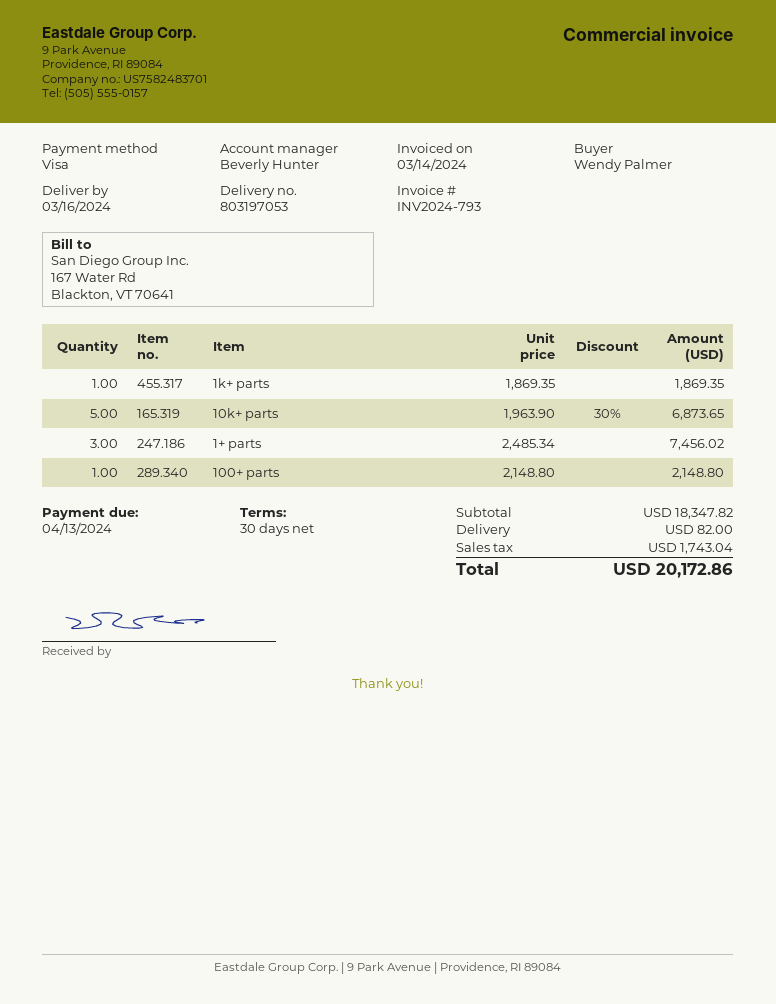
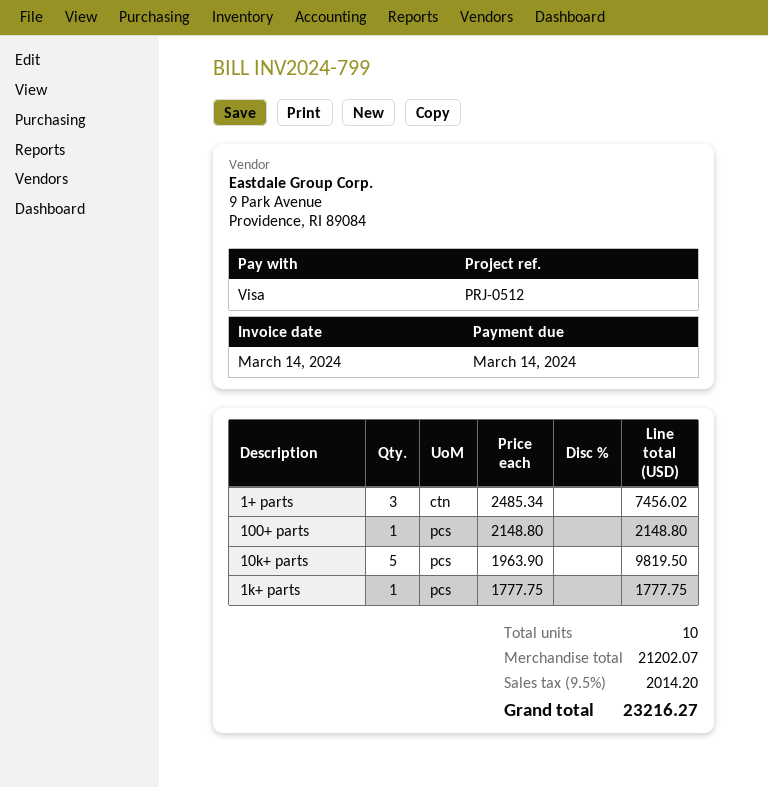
invoice number: INV2024-793 -> INV2024-799
due date: 2024-04-13 -> 2024-03-14
1k+ parts: 1 x 1869.35 = 1869.35 -> 1 x 1777.75 = 1777.75
10k+ parts: 5 x 1963.90 - 30% = 6873.65 -> 5 x 1963.90 = 9819.50
subtotal: 18347.82 -> 21202.07
shipping: 82.00 -> none
tax: 1743.04 -> 2014.20
total: 20172.86 -> 23216.27

